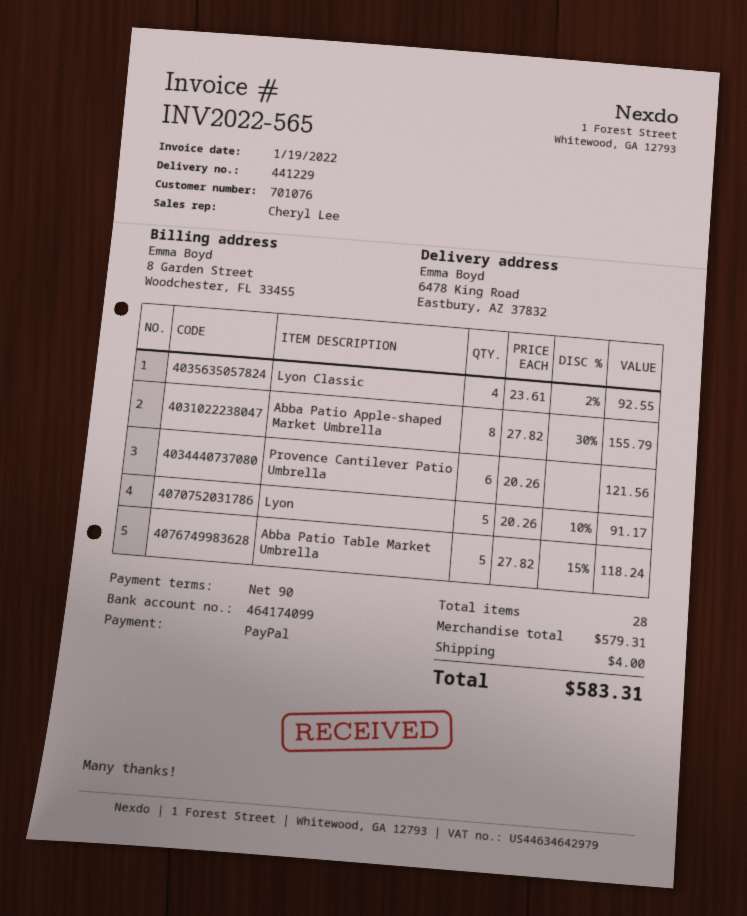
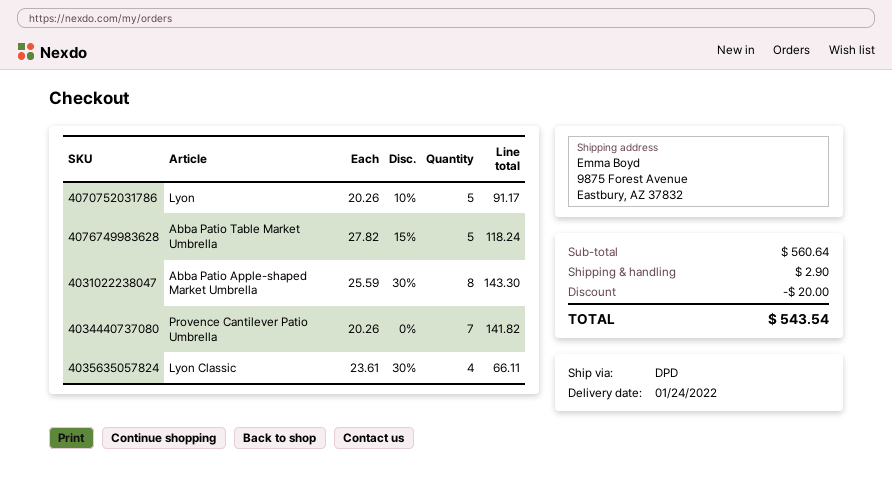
ship to: 6478 King Road, Eastbury, AZ 37832 -> 9875 Forest Avenue, Eastbury, AZ 37832
Lyon Classic: 4 x 23.61 - 2% = 92.55 -> 4 x 23.61 - 30% = 66.11
Abba Patio Apple-shaped Market Umbrella: 8 x 27.82 - 30% = 155.79 -> 8 x 25.59 - 30% = 143.30
Provence Cantilever Patio Umbrella: 6 x 20.26 = 121.56 -> 7 x 20.26 = 141.82
subtotal: 579.31 -> 560.64
discount: none -> 20.00
shipping: 4.00 -> 2.90
total: 583.31 -> 543.54

